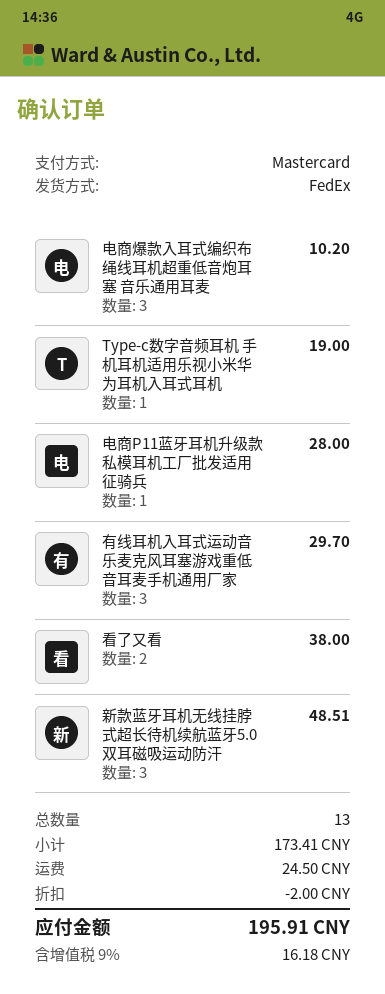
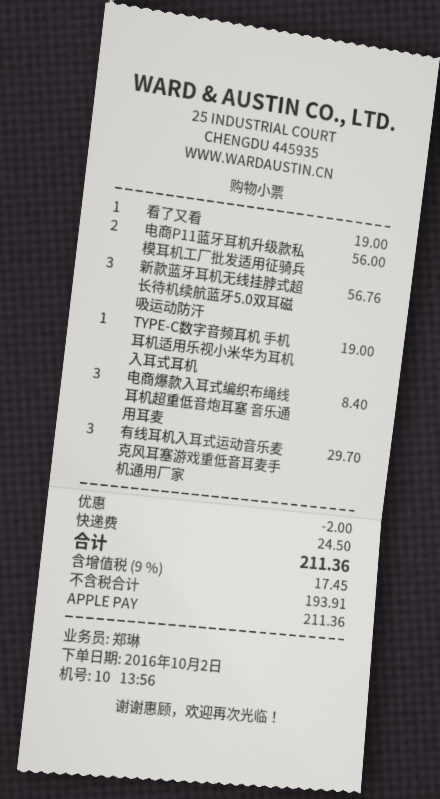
payment method: Mastercard -> Apple Pay
电商爆款入耳式编织布绳线耳机超重低音炮耳塞 音乐通用耳麦: 3 for 10.20 -> 3 for 8.40
电商P11蓝牙耳机升级款私模耳机工厂批发适用征骑兵: 1 for 28.00 -> 2 for 56.00
看了又看: 2 for 38.00 -> 1 for 19.00
新款蓝牙耳机无线挂脖式超长待机续航蓝牙5.0双耳磁吸运动防汗: 3 for 48.51 -> 3 for 56.76
tax: 9% = 16.18 -> 9% = 17.45
total: 195.91 -> 211.36

